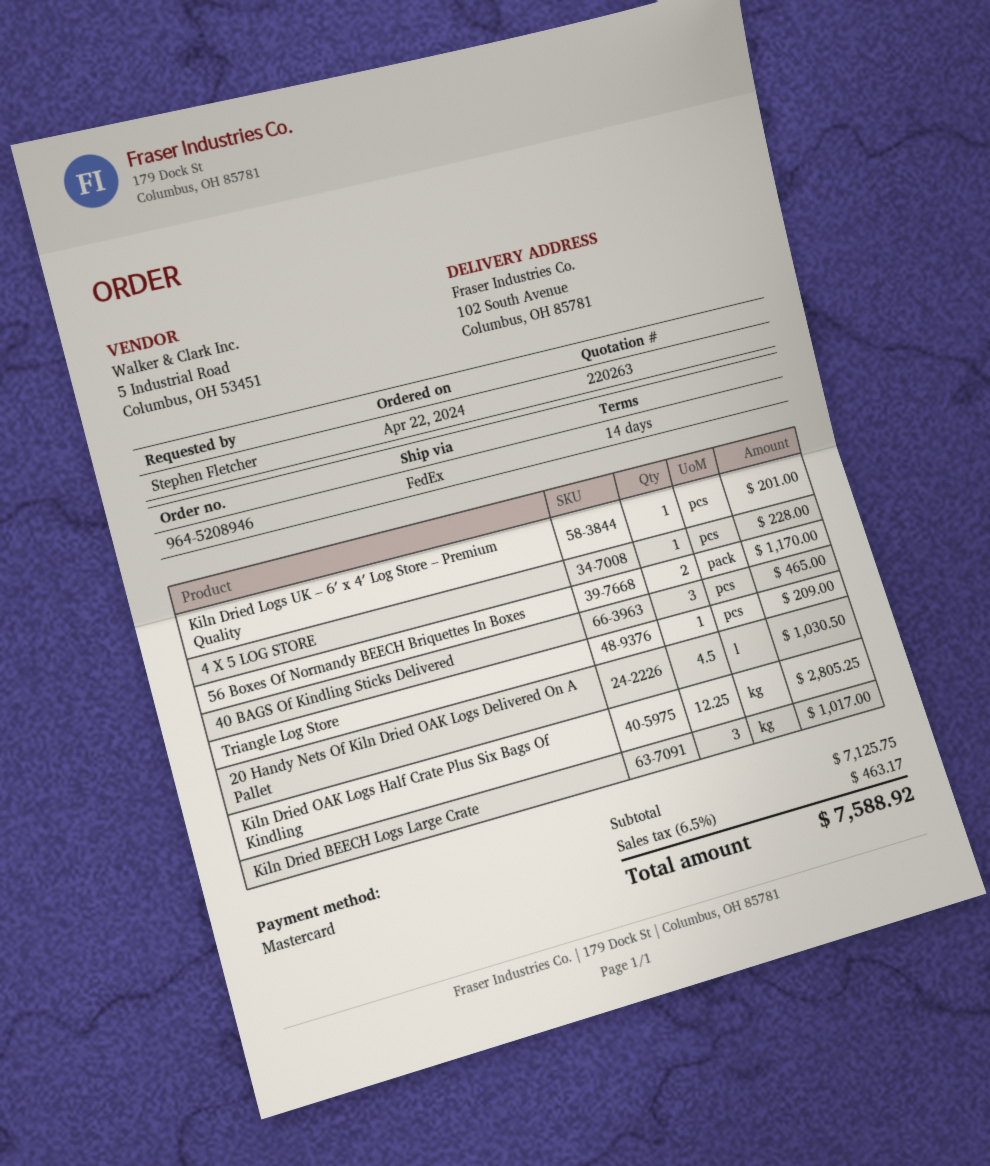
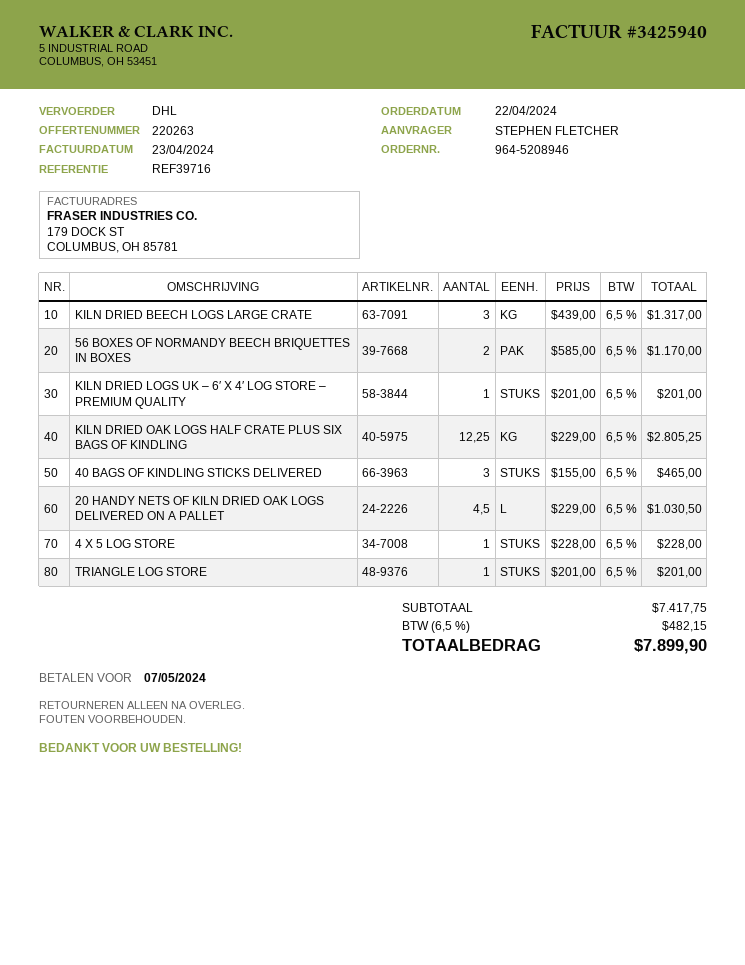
shipping method: FedEx -> DHL
Triangle Log Store: 1 for 209.00 -> 1 for 201.00
Kiln Dried BEECH Logs Large Crate: 3 for 1017.00 -> 3 for 1317.00
subtotal: 7125.75 -> 7417.75
tax: 6.5% = 463.17 -> 6.5% = 482.15
total: 7588.92 -> 7899.90

